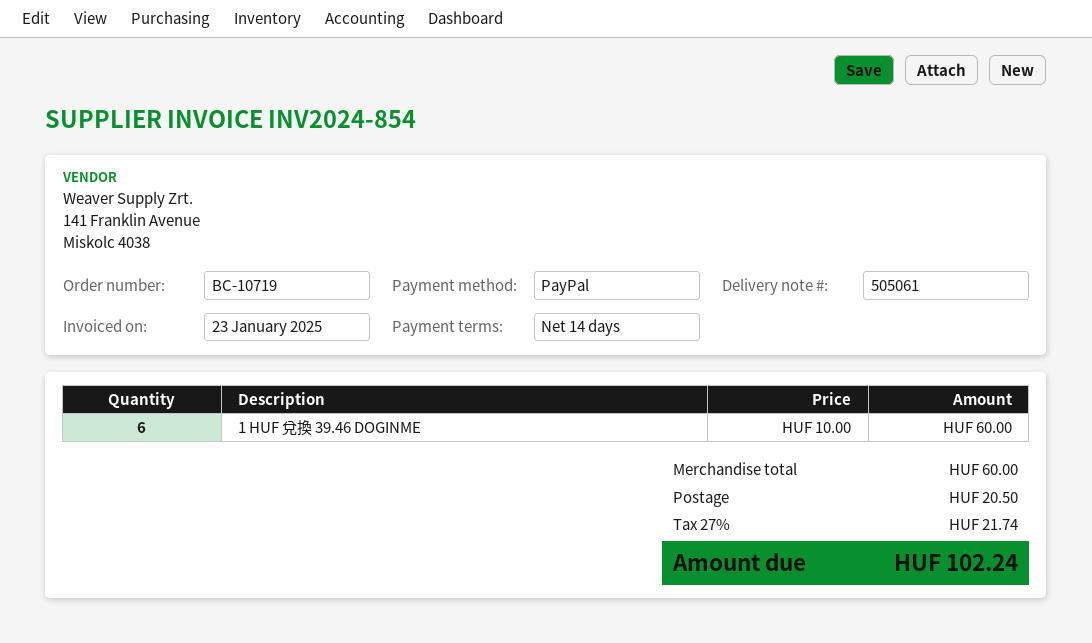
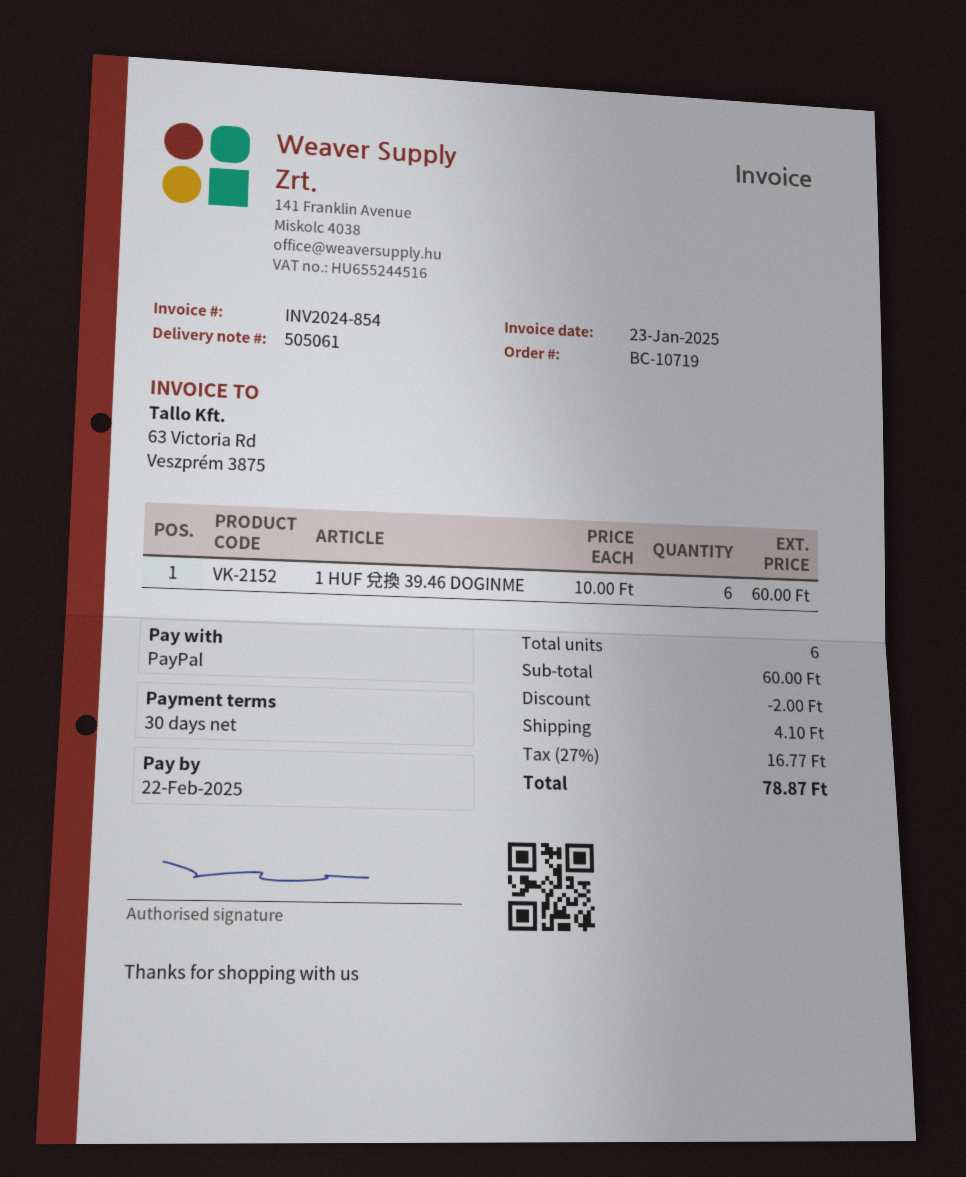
payment terms: 14 days -> 30 days
discount: none -> 2.00
shipping: 20.50 -> 4.10
tax: 27% = 21.74 -> 27% = 16.77
total: 102.24 -> 78.87

